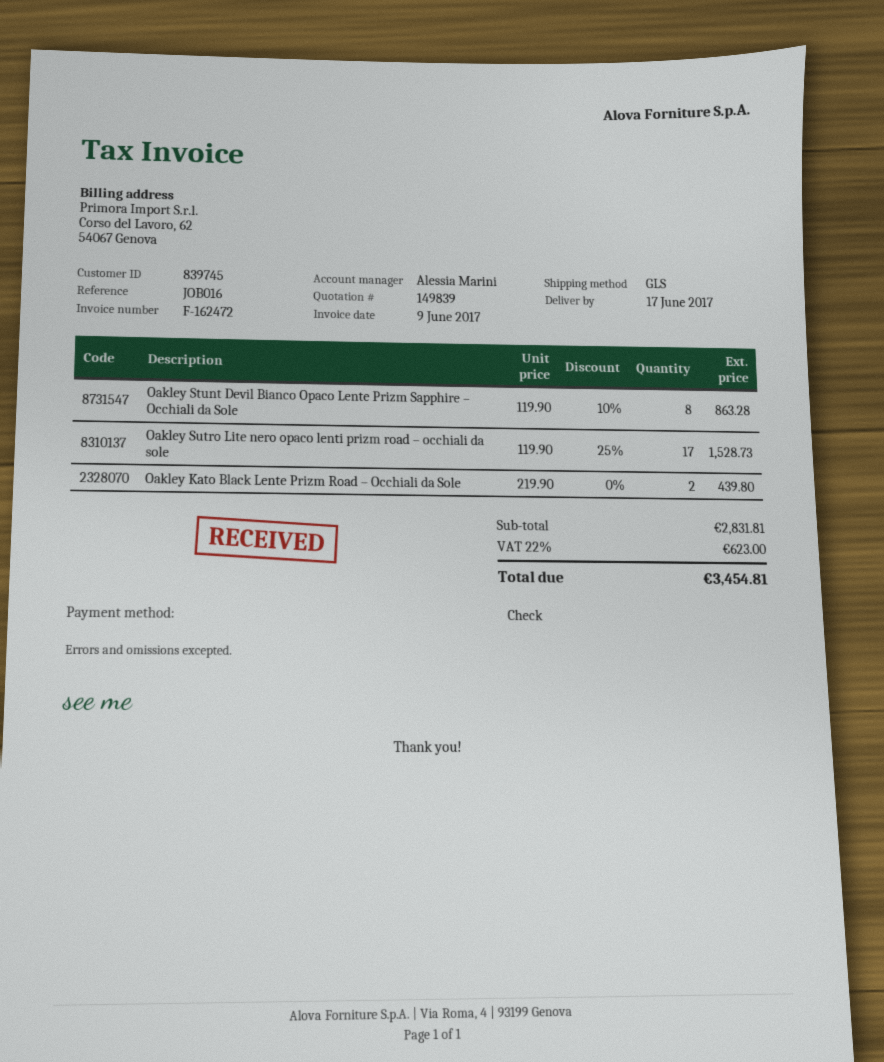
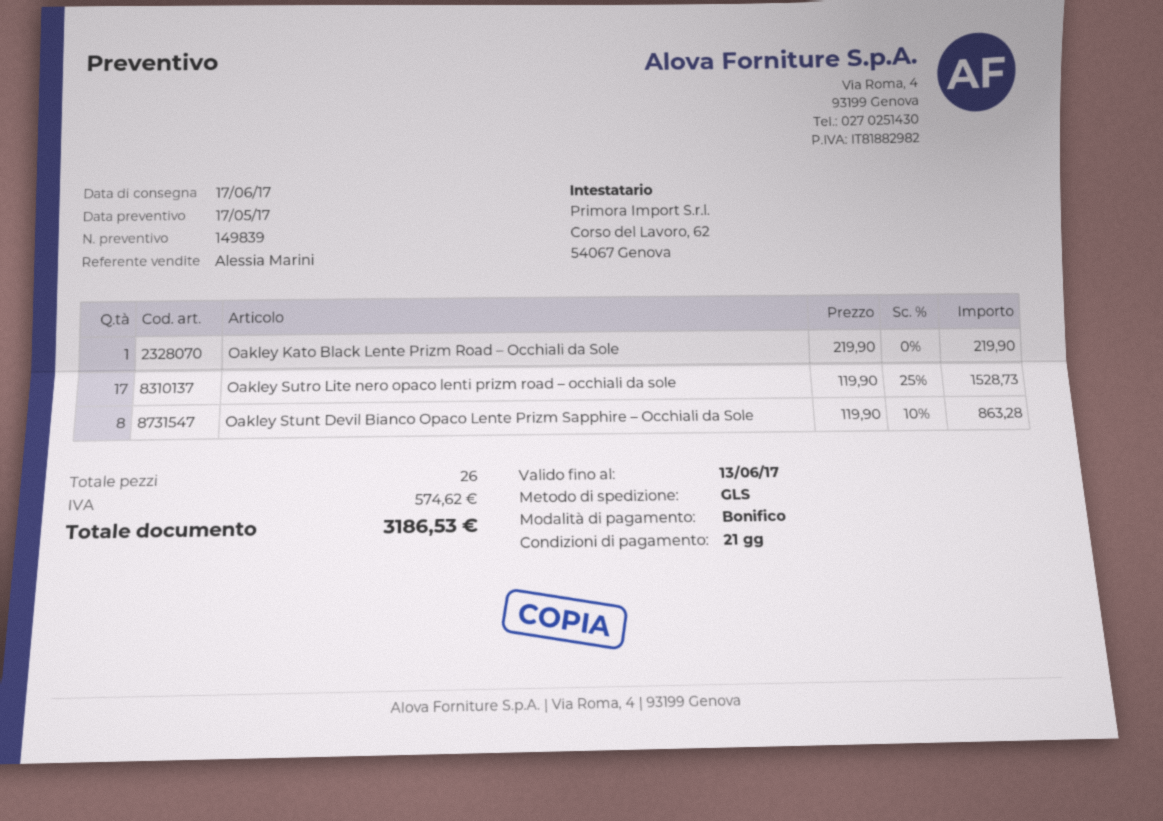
payment method: cheque -> bank transfer
Oakley Kato Black Lente Prizm Road – Occhiali da Sole: 2 x 219.90 = 439.80 -> 1 x 219.90 = 219.90
tax: 623.00 -> 574.62
total: 3454.81 -> 3186.53

